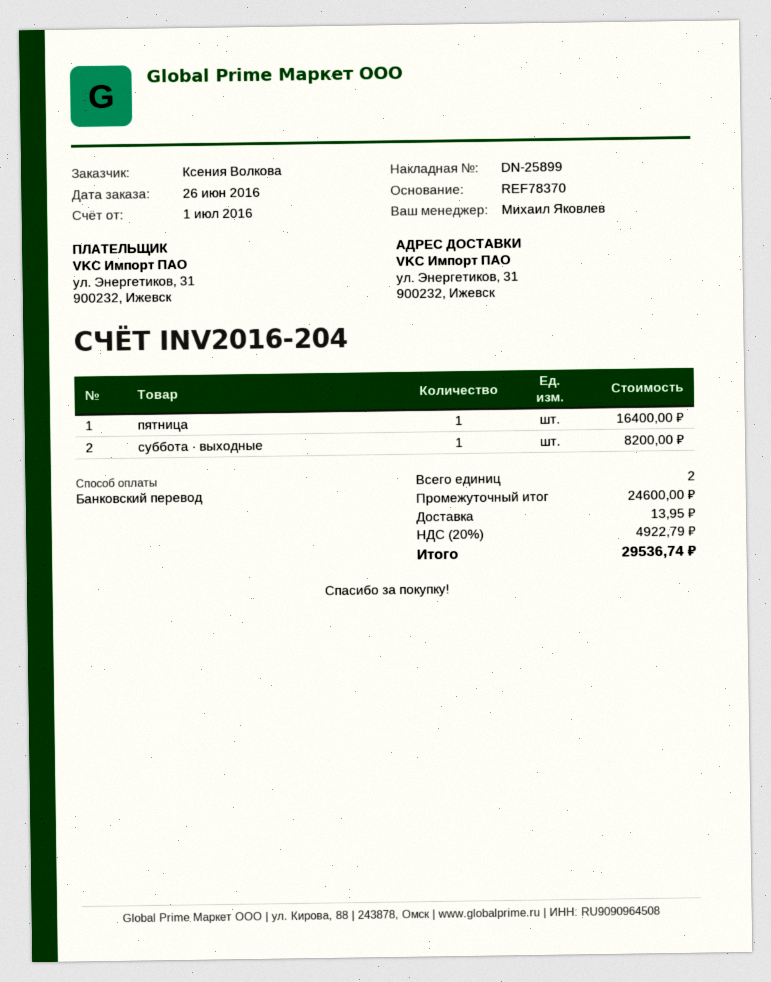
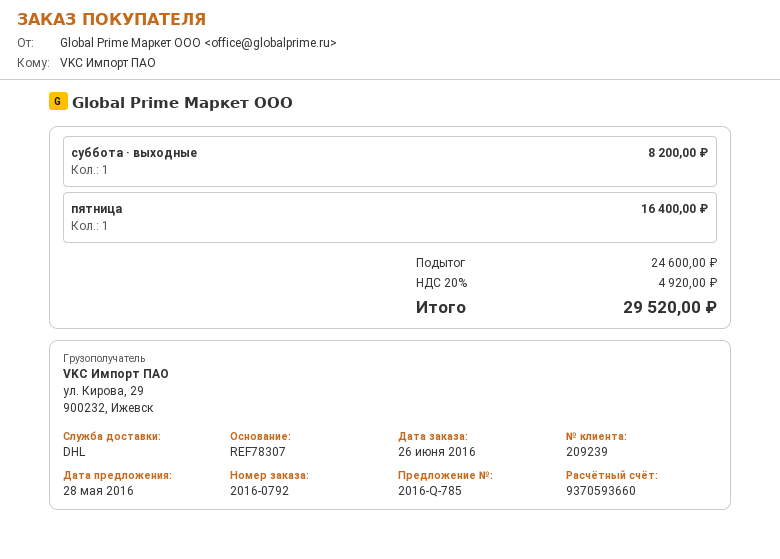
reference: REF78370 -> REF78307
ship to: ул. Энергетиков, 31, 900232, Ижевск -> ул. Кирова, 29, 900232, Ижевск
shipping: 13.95 -> none
tax: 20% = 4922.79 -> 20% = 4920.00
total: 29536.74 -> 29520.00

